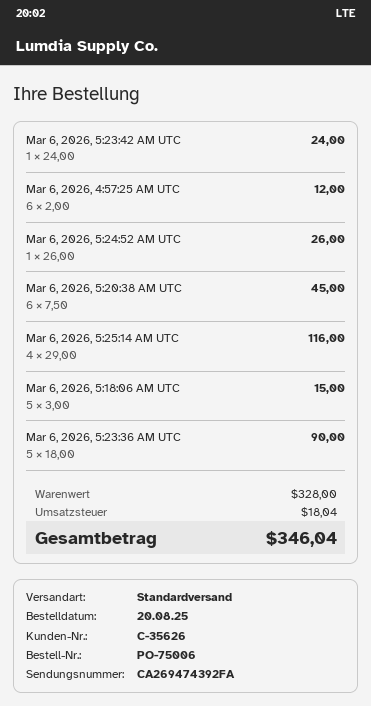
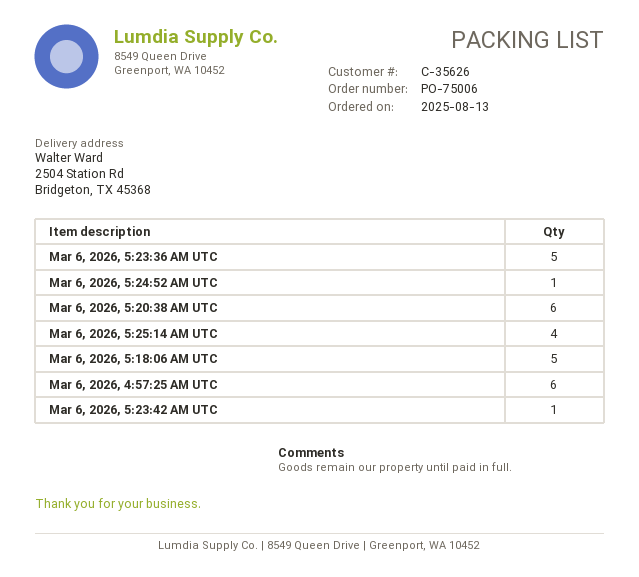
order date: 2025-08-20 -> 2025-08-13

